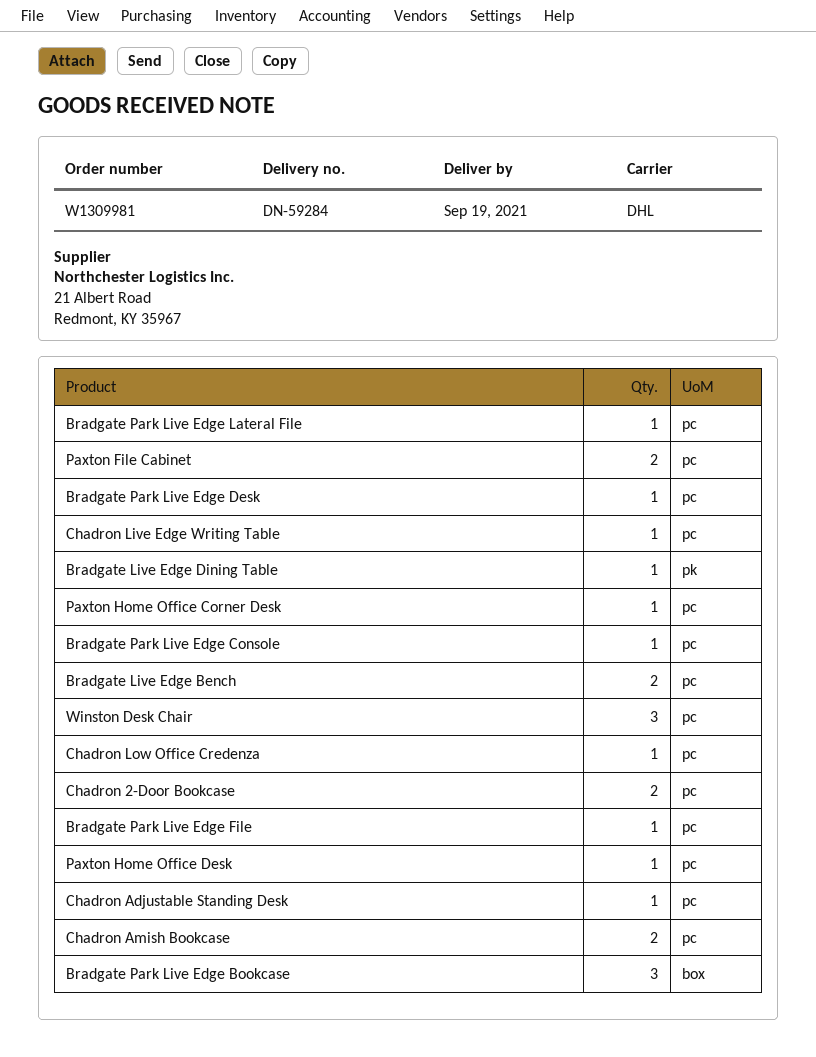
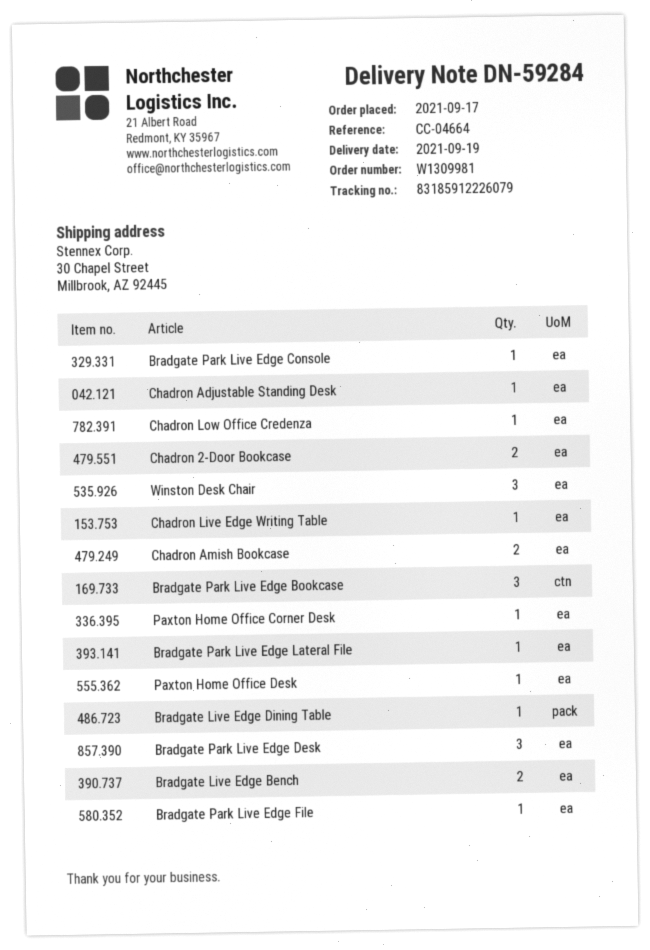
Paxton File Cabinet: 2 -> none
Bradgate Park Live Edge Desk: 1 -> 3

